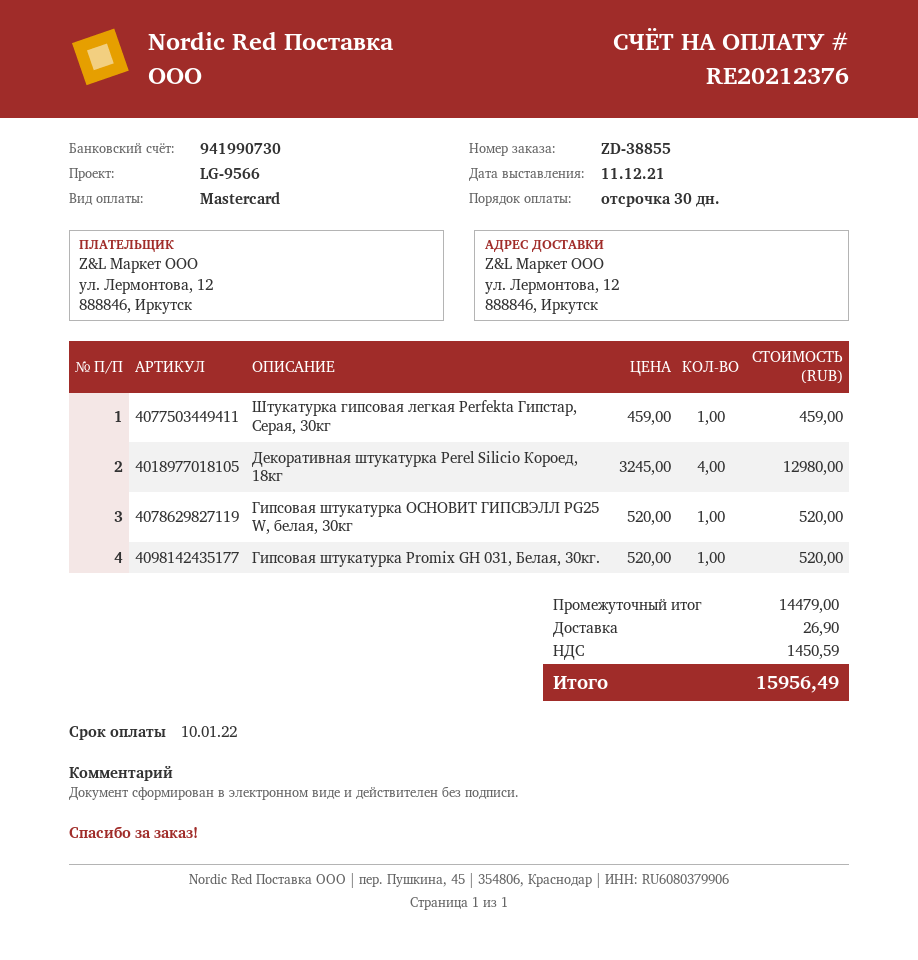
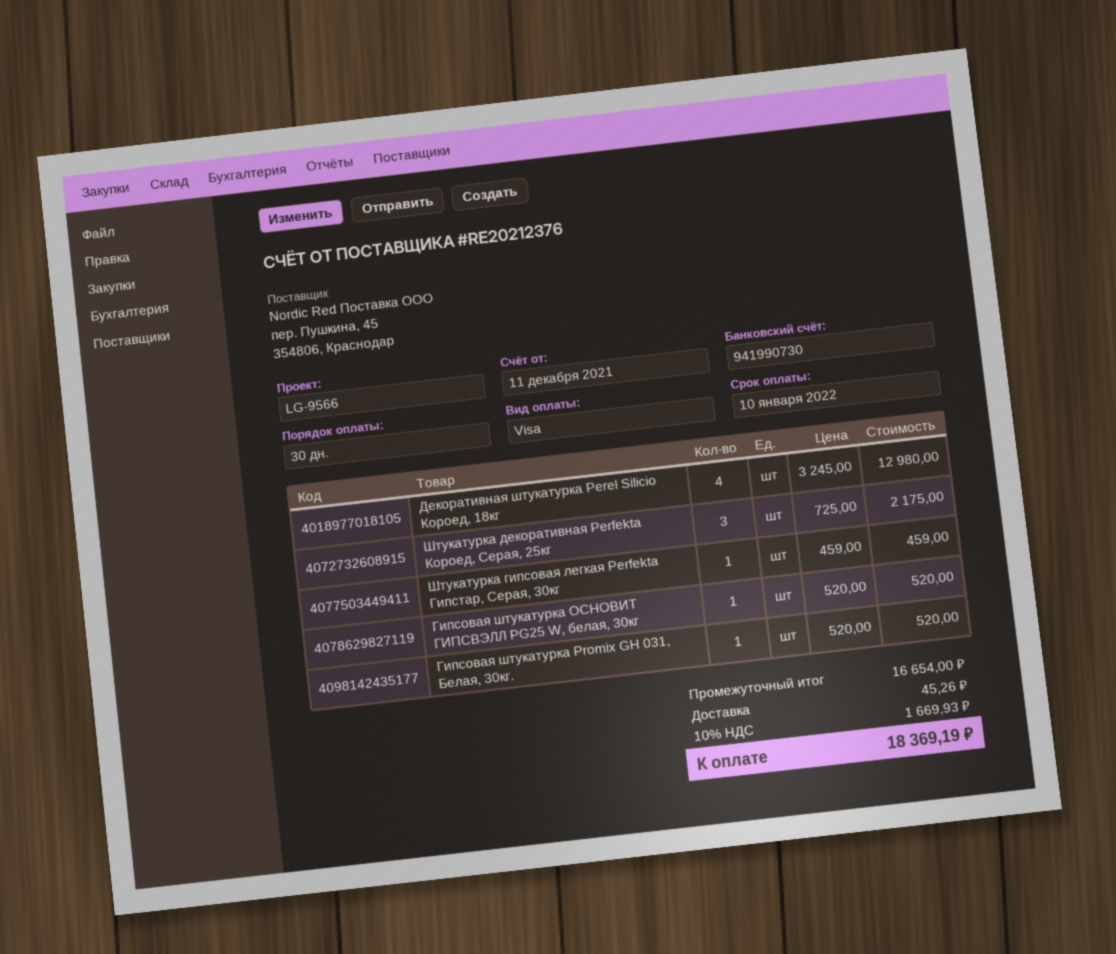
payment method: Mastercard -> Visa
Штукатурка декоративная Perfekta Короед, Серая, 25кг: none -> 3 x 725.00 = 2175.00
subtotal: 14479.00 -> 16654.00
shipping: 26.90 -> 45.26
tax: 1450.59 -> 1669.93
total: 15956.49 -> 18369.19

